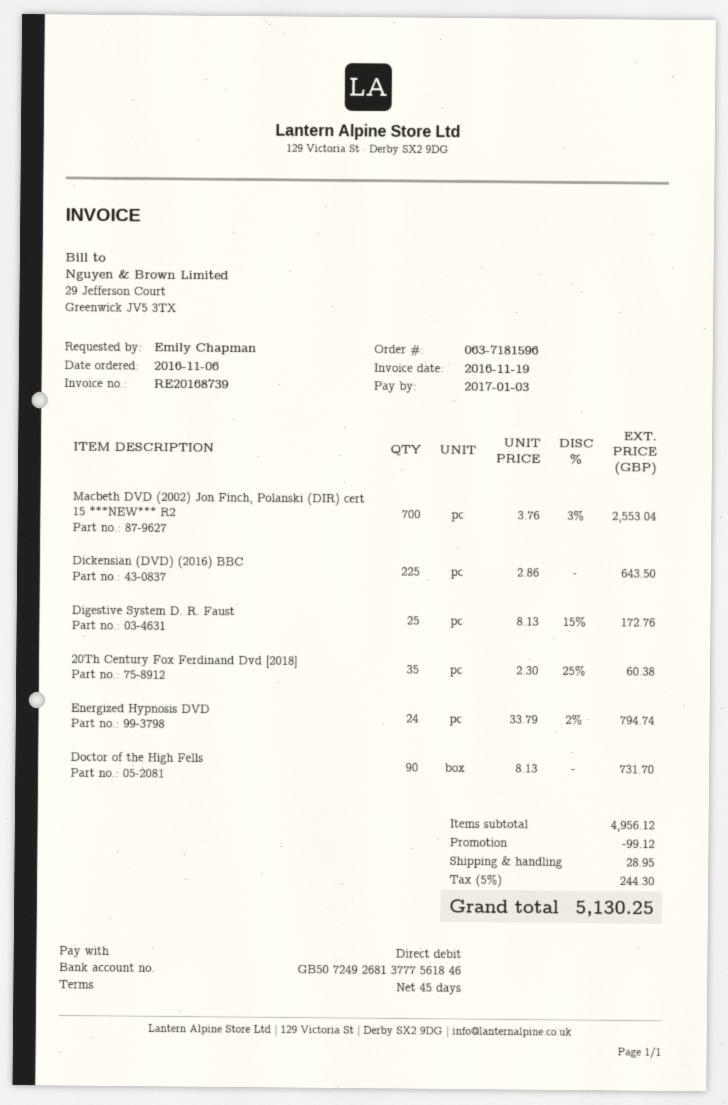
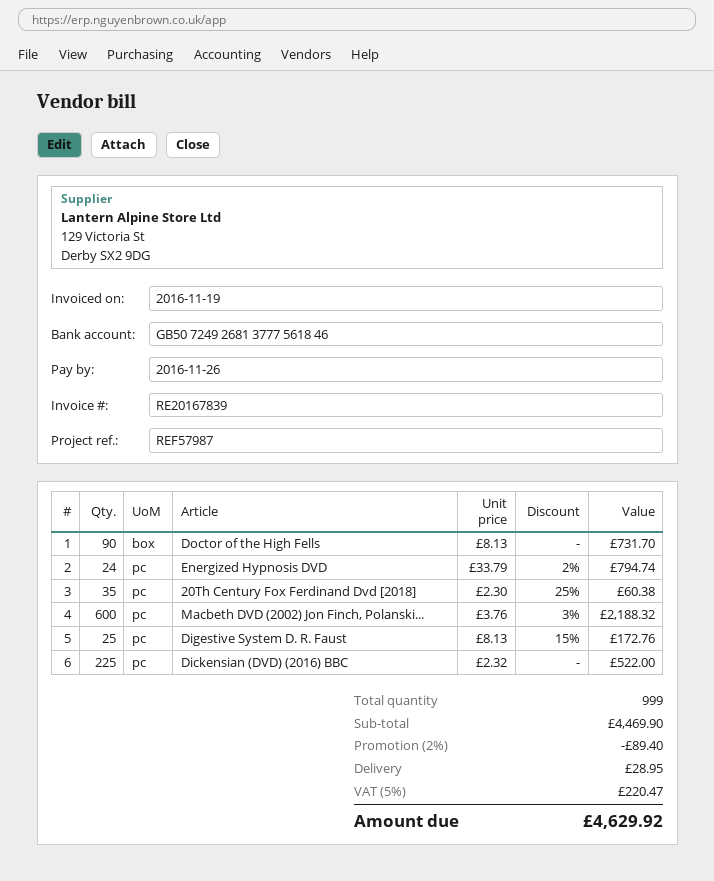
invoice number: RE20168739 -> RE20167839
due date: 2017-01-03 -> 2016-11-26
Macbeth DVD (2002) Jon Finch, Polanski (DIR) cert 15 ***NEW*** R2: 700 x 3.76 - 3% = 2553.04 -> 600 x 3.76 - 3% = 2188.32
Dickensian (DVD) (2016) BBC: 225 x 2.86 = 643.50 -> 225 x 2.32 = 522.00
subtotal: 4956.12 -> 4469.90
discount: 99.12 -> 89.40
tax: 5% = 244.30 -> 5% = 220.47
total: 5130.25 -> 4629.92

